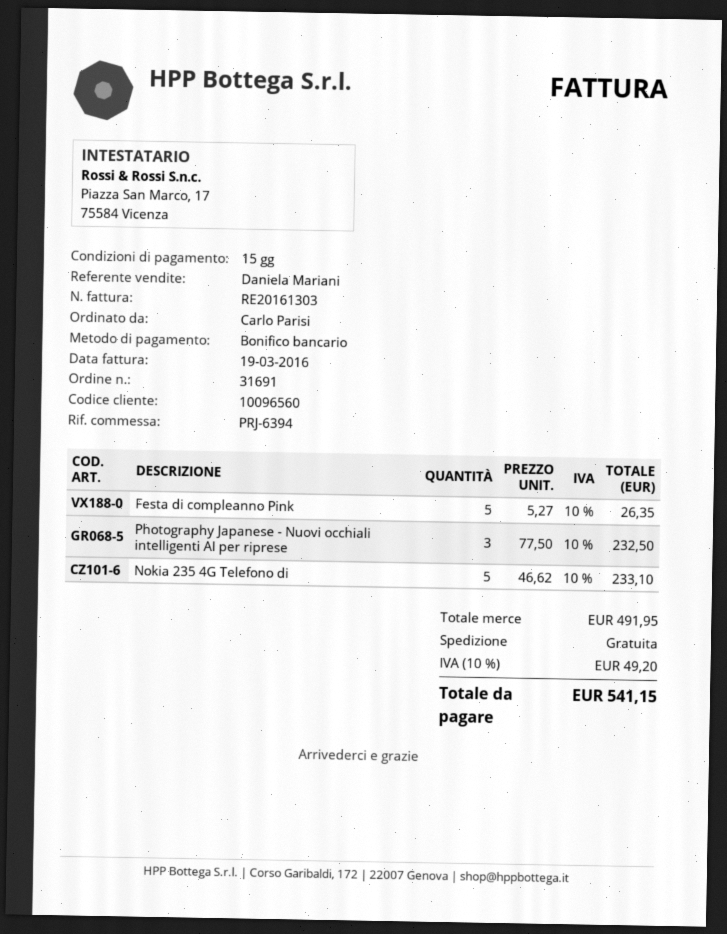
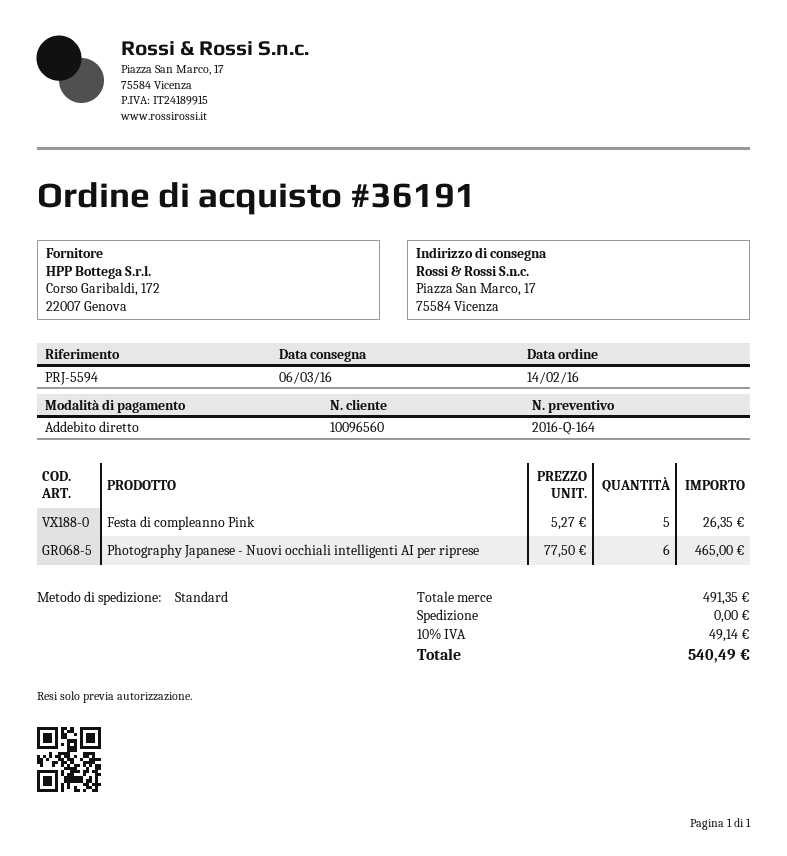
order number: 31691 -> 36191
reference: PRJ-6394 -> PRJ-5594
payment method: bank transfer -> direct debit
Photography Japanese - Nuovi occhiali intelligenti AI per riprese: 3 x 77.50 = 232.50 -> 6 x 77.50 = 465.00
Nokia 235 4G Telefono di: 5 x 46.62 = 233.10 -> none
subtotal: 491.95 -> 491.35
tax: 10% = 49.20 -> 10% = 49.14
total: 541.15 -> 540.49

